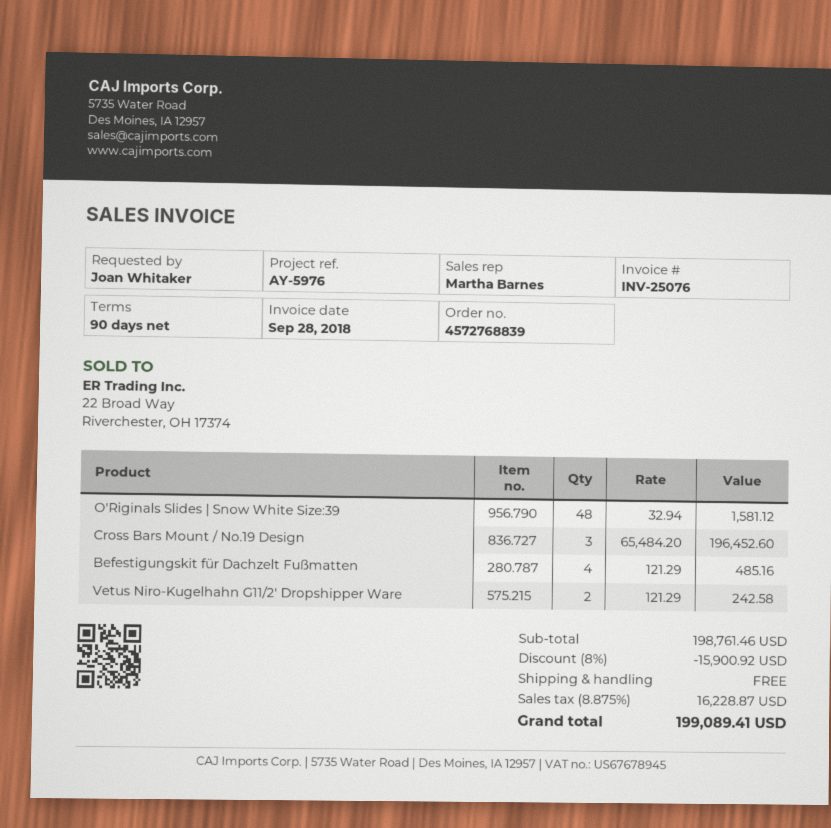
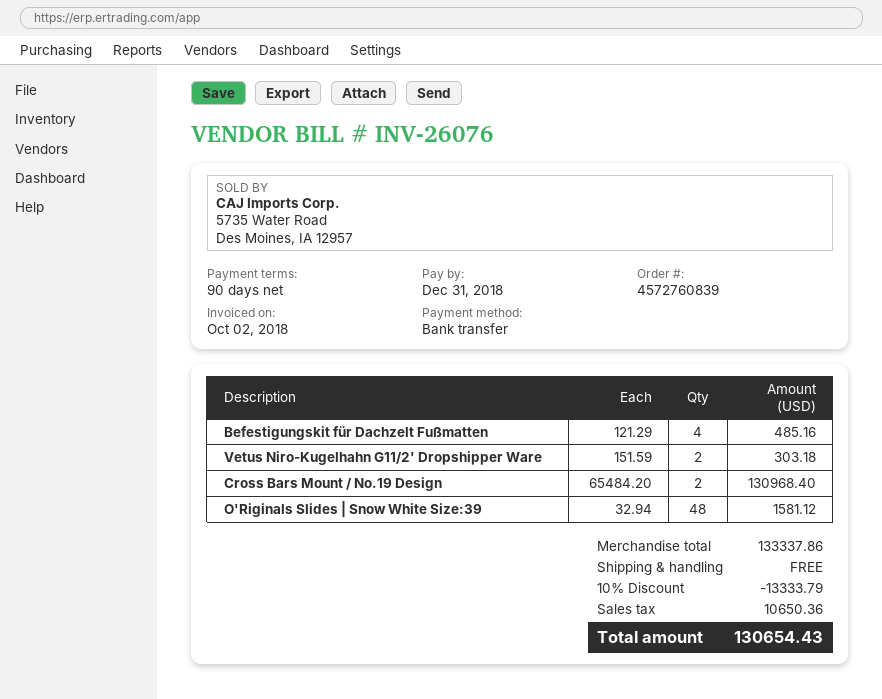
order number: 4572768839 -> 4572760839
invoice number: INV-25076 -> INV-26076
invoice date: 2018-09-28 -> 2018-10-02
Cross Bars Mount / No.19 Design: 3 x 65484.20 = 196452.60 -> 2 x 65484.20 = 130968.40
Vetus Niro-Kugelhahn G11/2' Dropshipper Ware: 2 x 121.29 = 242.58 -> 2 x 151.59 = 303.18
subtotal: 198761.46 -> 133337.86
discount: 8% = 15900.92 -> 10% = 13333.79
tax: 16228.87 -> 10650.36
total: 199089.41 -> 130654.43

